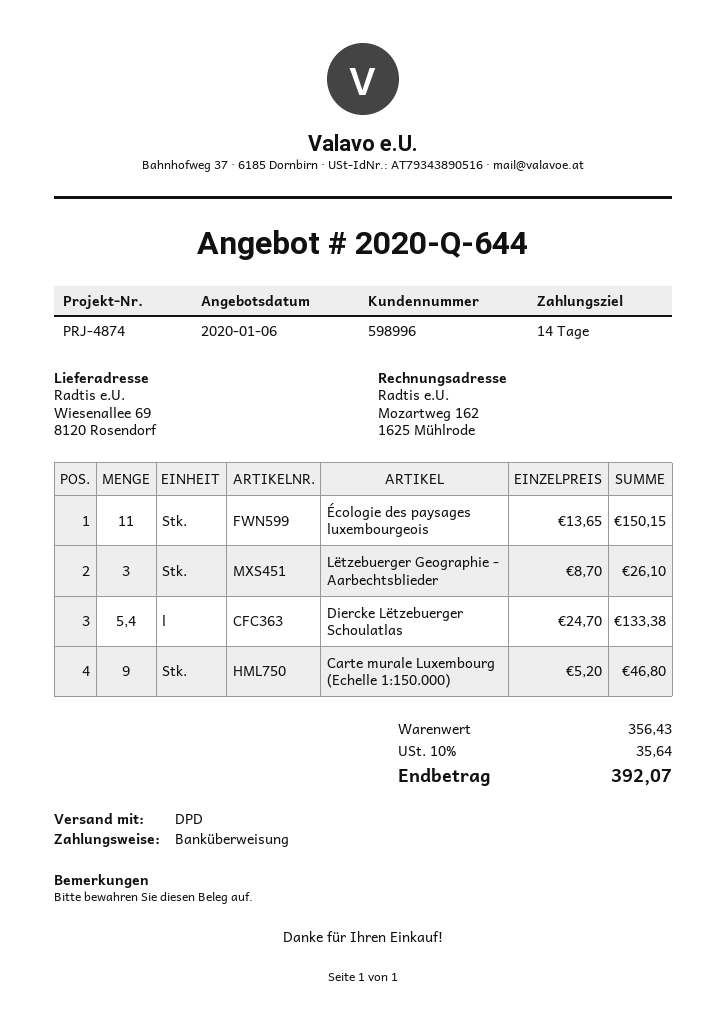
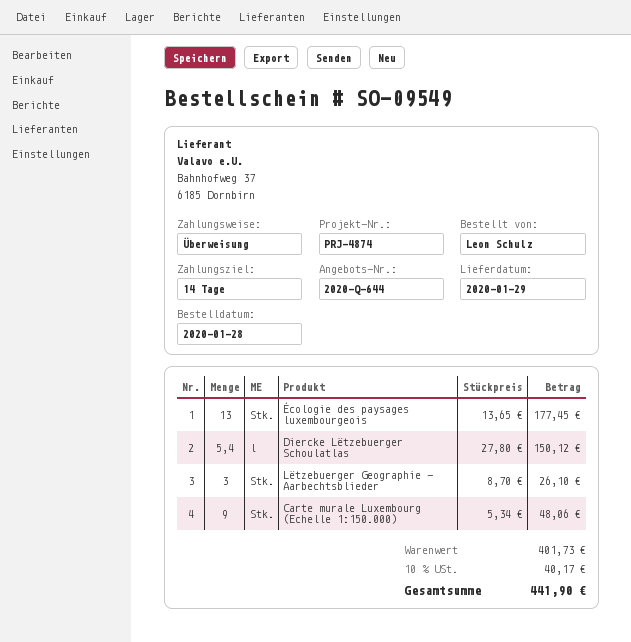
Écologie des paysages luxembourgeois: 11 x 13.65 = 150.15 -> 13 x 13.65 = 177.45
Diercke Lëtzebuerger Schoulatlas: 5.4 x 24.70 = 133.38 -> 5.4 x 27.80 = 150.12
Carte murale Luxembourg (Echelle 1:150.000): 9 x 5.20 = 46.80 -> 9 x 5.34 = 48.06
subtotal: 356.43 -> 401.73
tax: 10% = 35.64 -> 10% = 40.17
total: 392.07 -> 441.90

